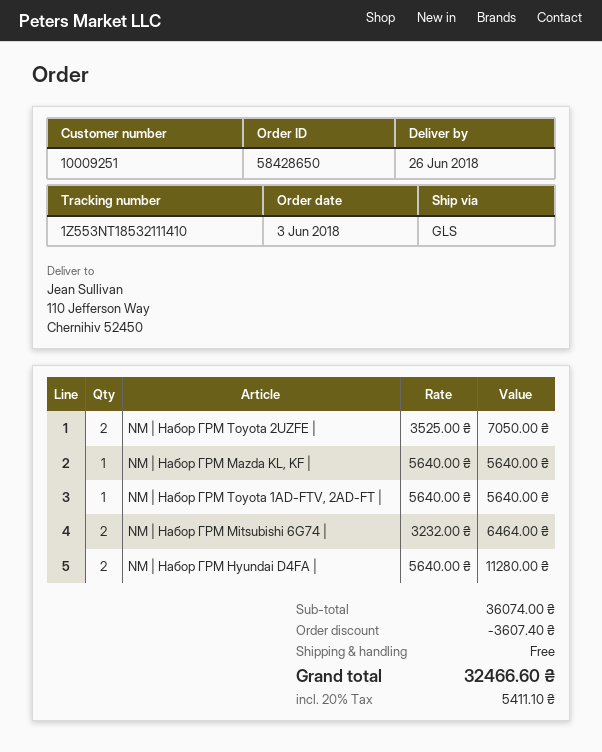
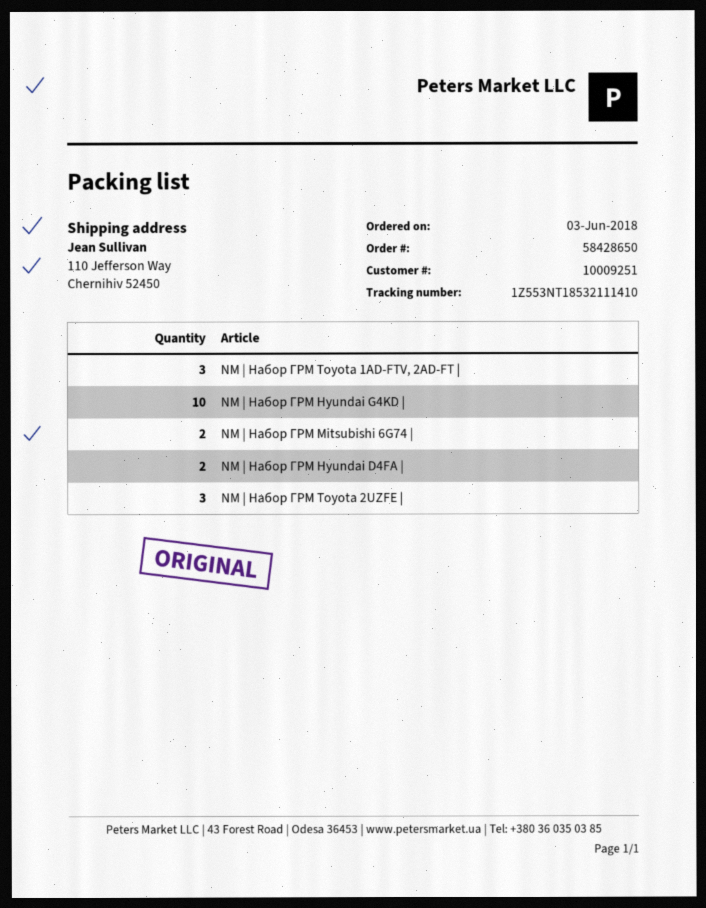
NM | Набор ГРМ Toyota 2UZFE |: 2 -> 3
NM | Набор ГРМ Mazda KL, KF |: 1 -> none
NM | Набор ГРМ Toyota 1AD-FTV, 2AD-FT |: 1 -> 3
NM | Набор ГРМ Hyundai G4KD |: none -> 10

